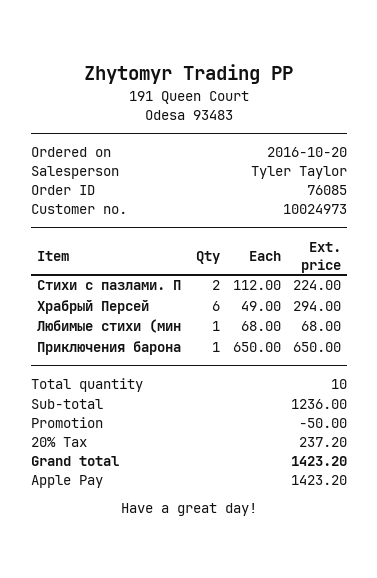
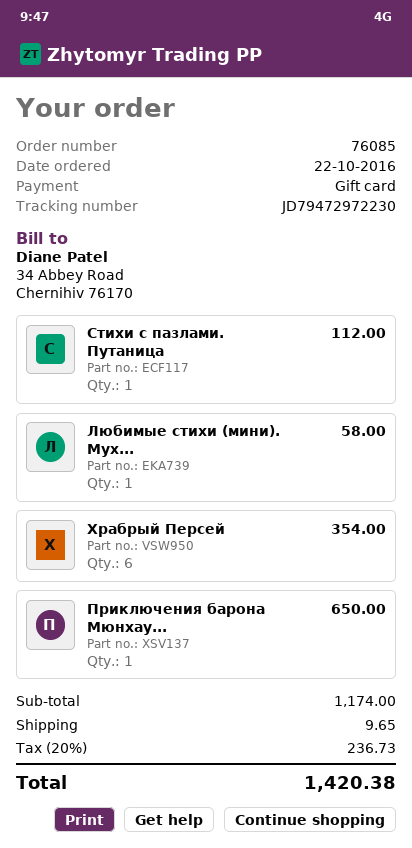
order date: 2016-10-20 -> 2016-10-22
payment method: Apple Pay -> gift card
Стихи с пазлами. П: 2 for 224.00 -> 1 for 112.00
Храбрый Персей: 6 for 294.00 -> 6 for 354.00
Любимые стихи (мин: 1 for 68.00 -> 1 for 58.00
subtotal: 1236.00 -> 1174.00
discount: 50.00 -> none
shipping: none -> 9.65
tax: 20% = 237.20 -> 20% = 236.73
total: 1423.20 -> 1420.38

